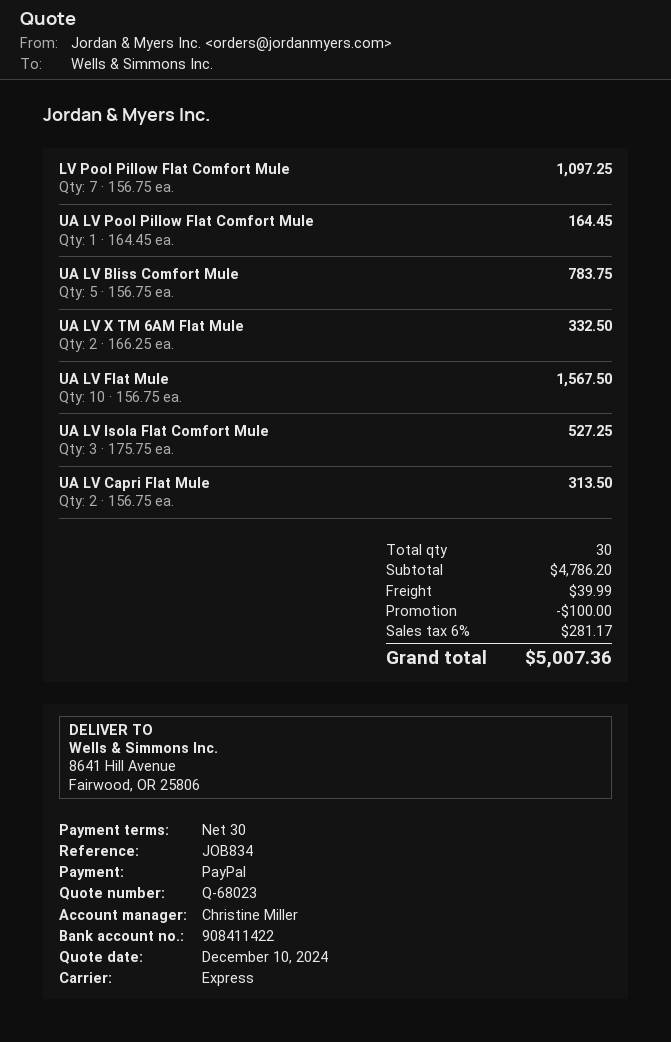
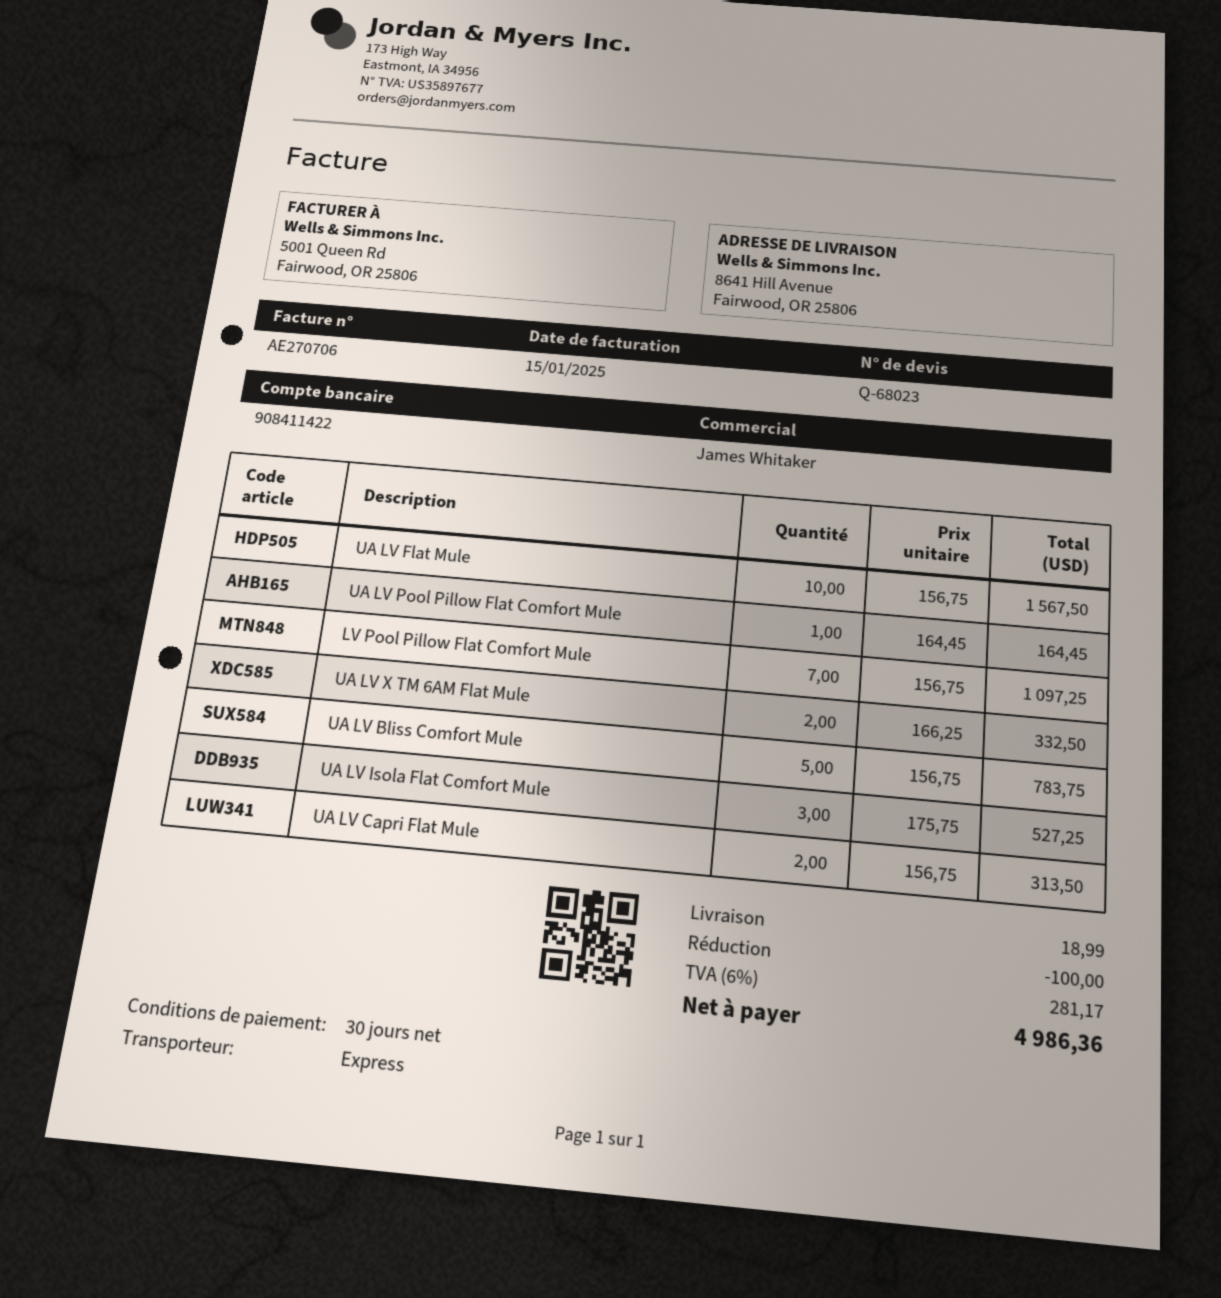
sales rep: Christine Miller -> James Whitaker
shipping: 39.99 -> 18.99
total: 5007.36 -> 4986.36

